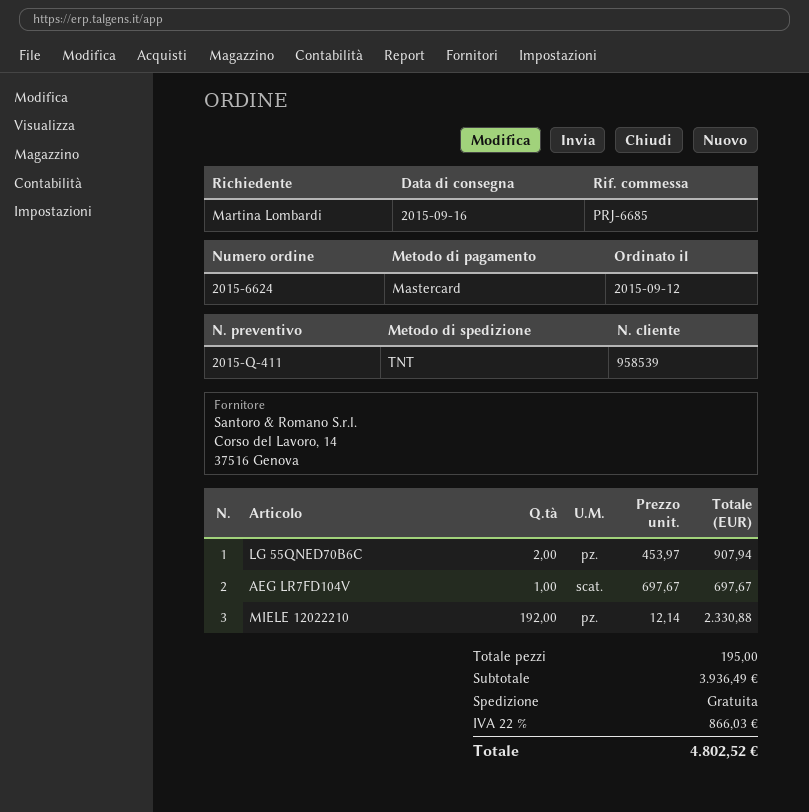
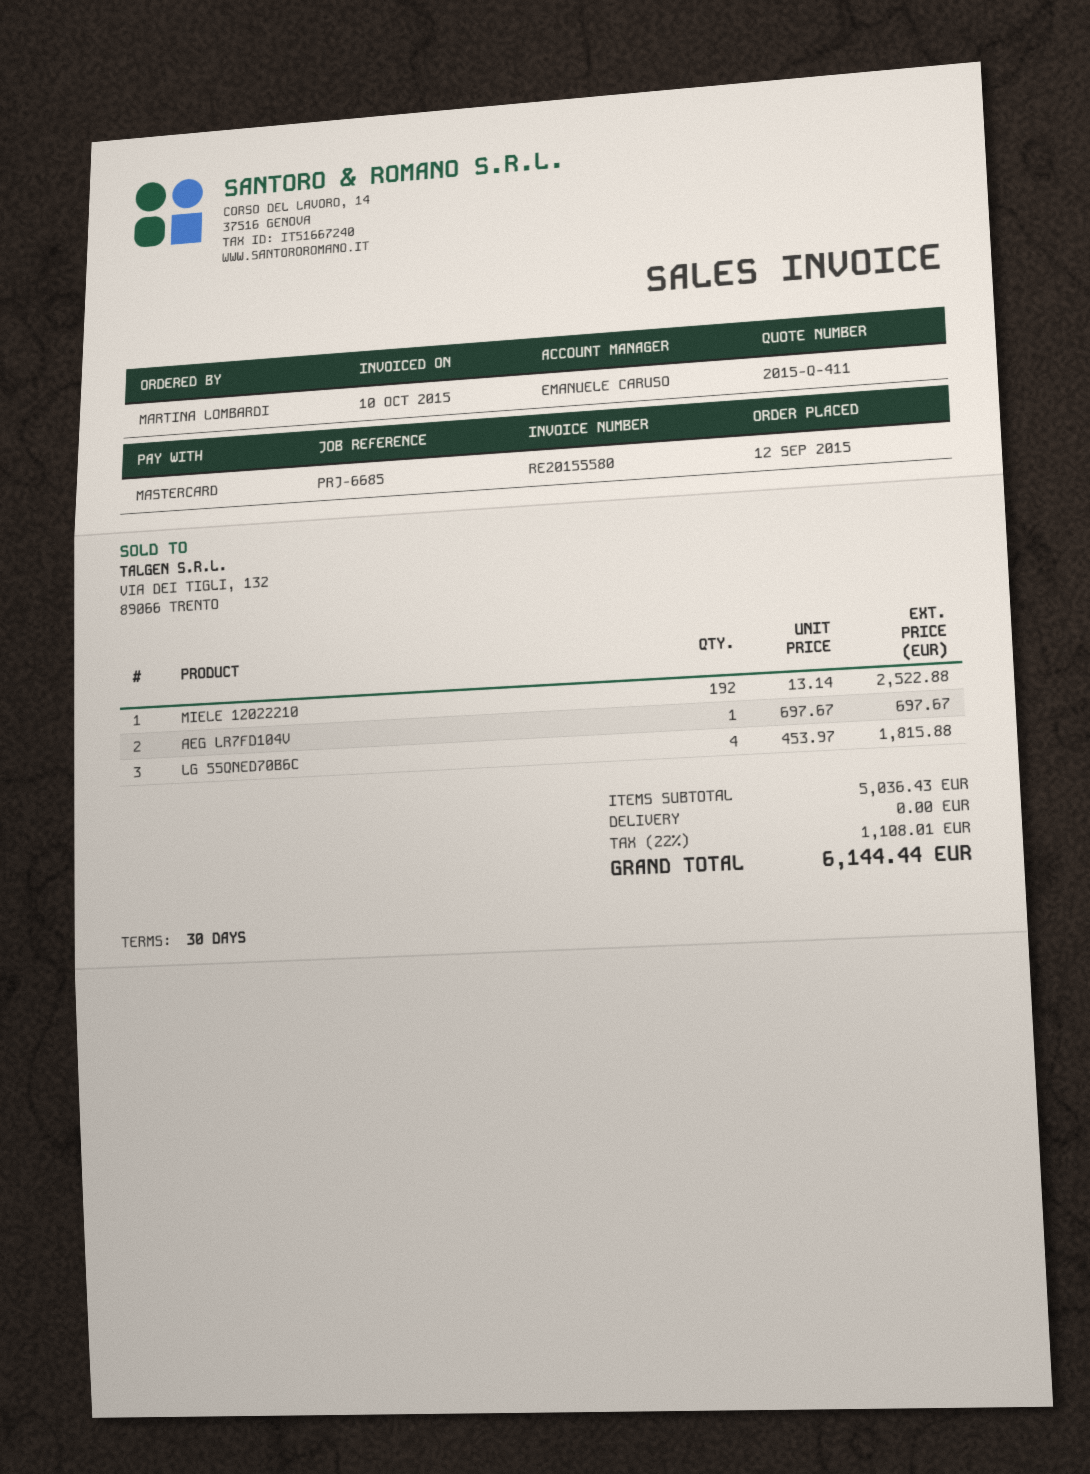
LG 55QNED70B6C: 2 x 453.97 = 907.94 -> 4 x 453.97 = 1815.88
MIELE 12022210: 192 x 12.14 = 2330.88 -> 192 x 13.14 = 2522.88
subtotal: 3936.49 -> 5036.43
tax: 22% = 866.03 -> 22% = 1108.01
total: 4802.52 -> 6144.44

